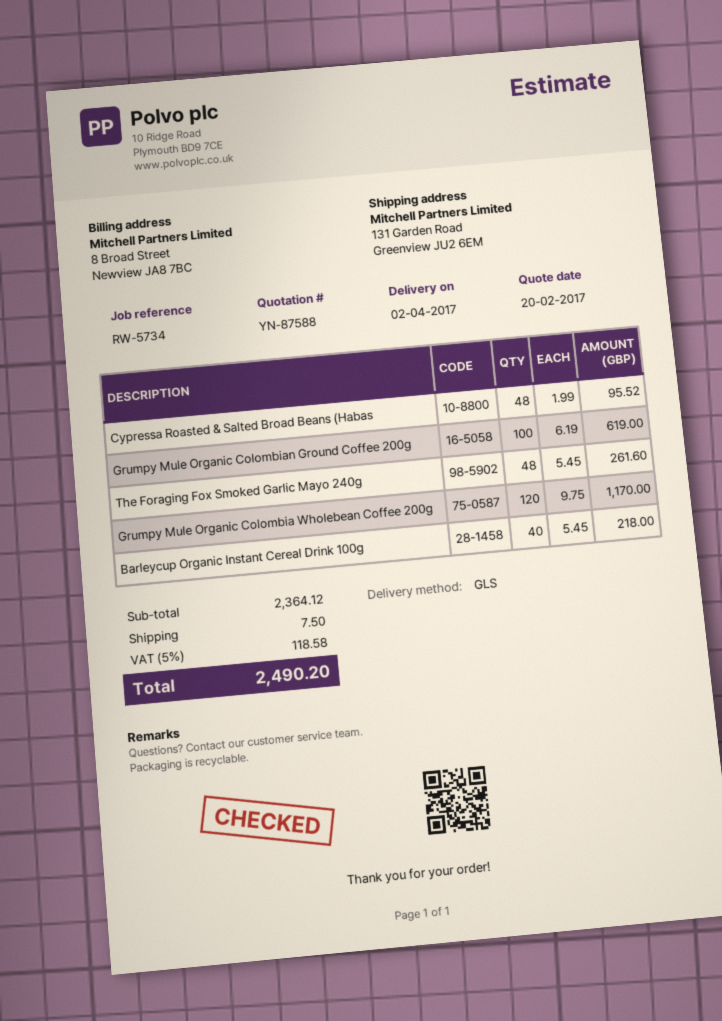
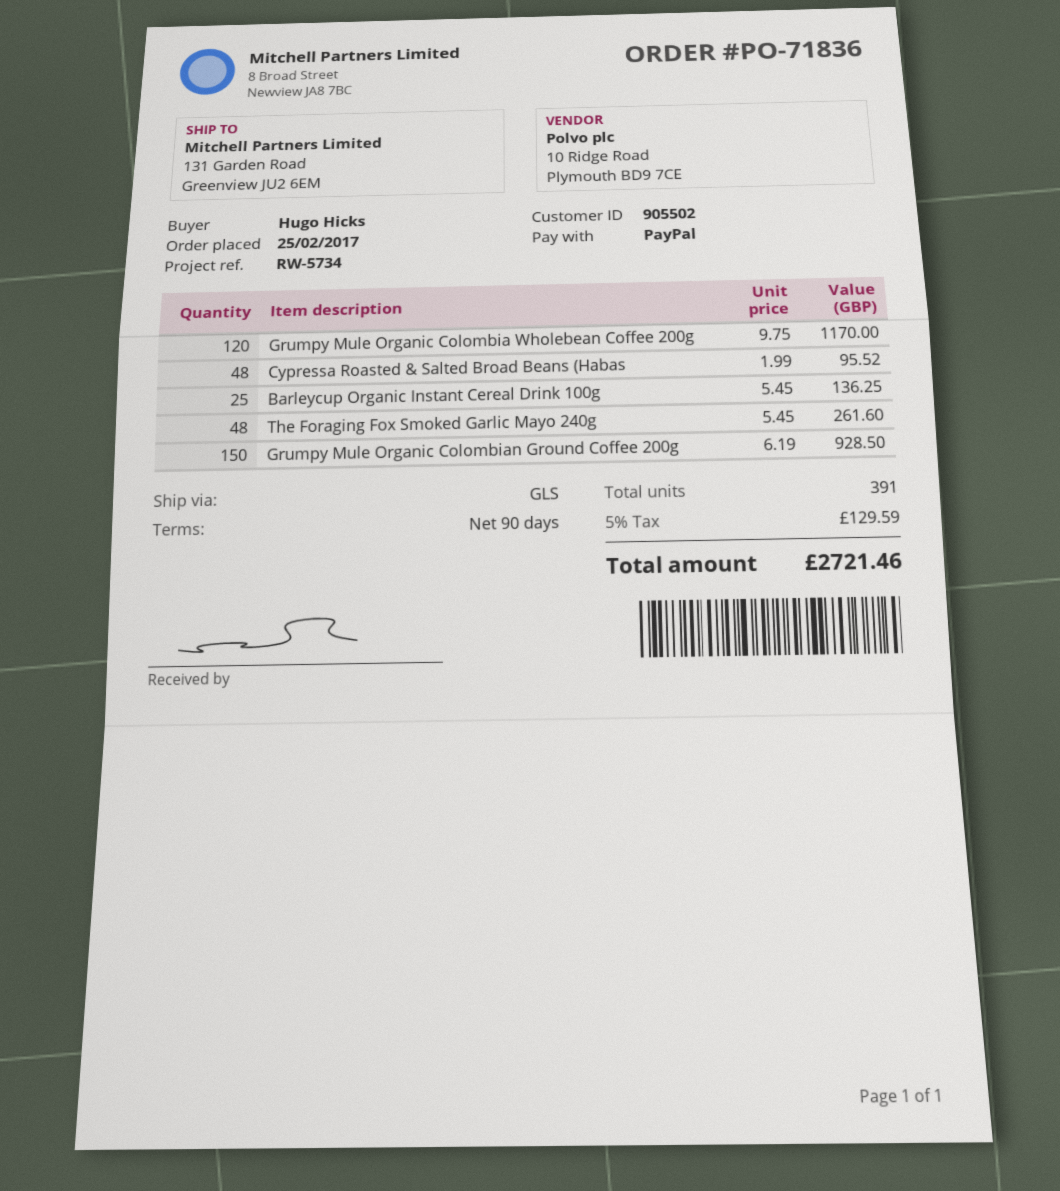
Grumpy Mule Organic Colombian Ground Coffee 200g: 100 x 6.19 = 619.00 -> 150 x 6.19 = 928.50
Barleycup Organic Instant Cereal Drink 100g: 40 x 5.45 = 218.00 -> 25 x 5.45 = 136.25
shipping: 7.50 -> none
tax: 5% = 118.58 -> 5% = 129.59
total: 2490.20 -> 2721.46

